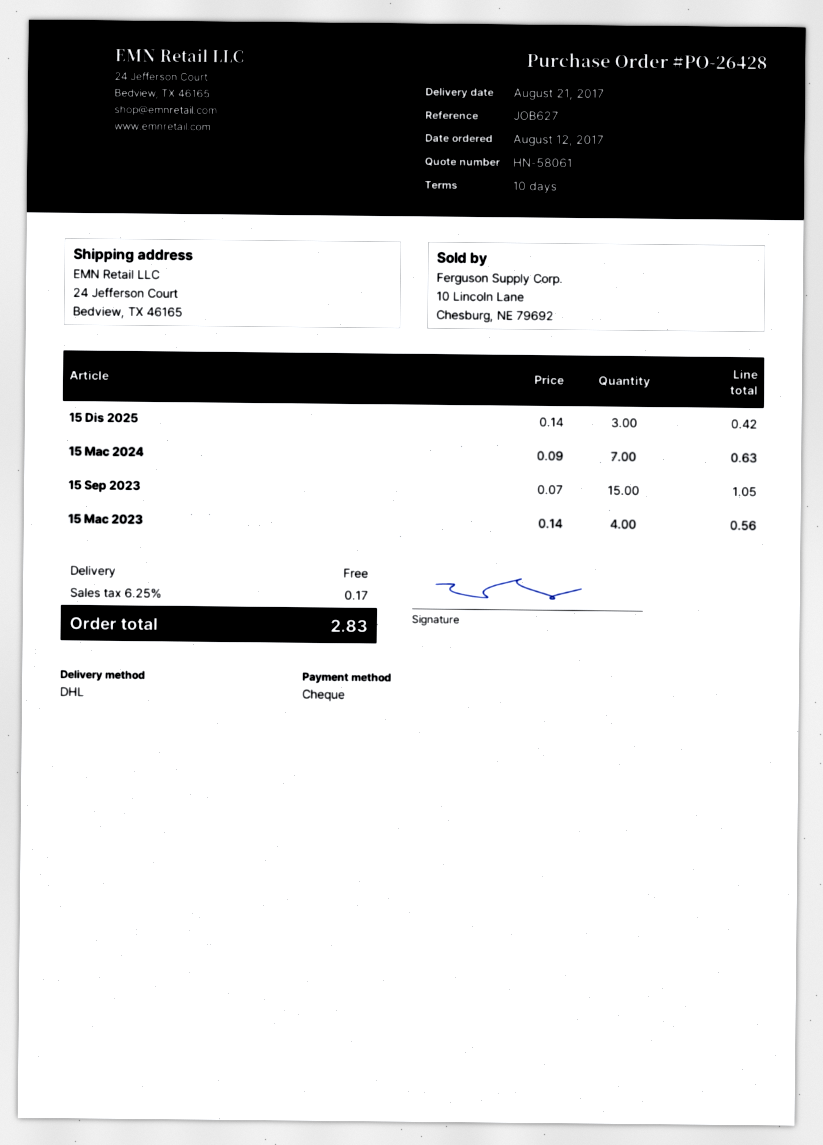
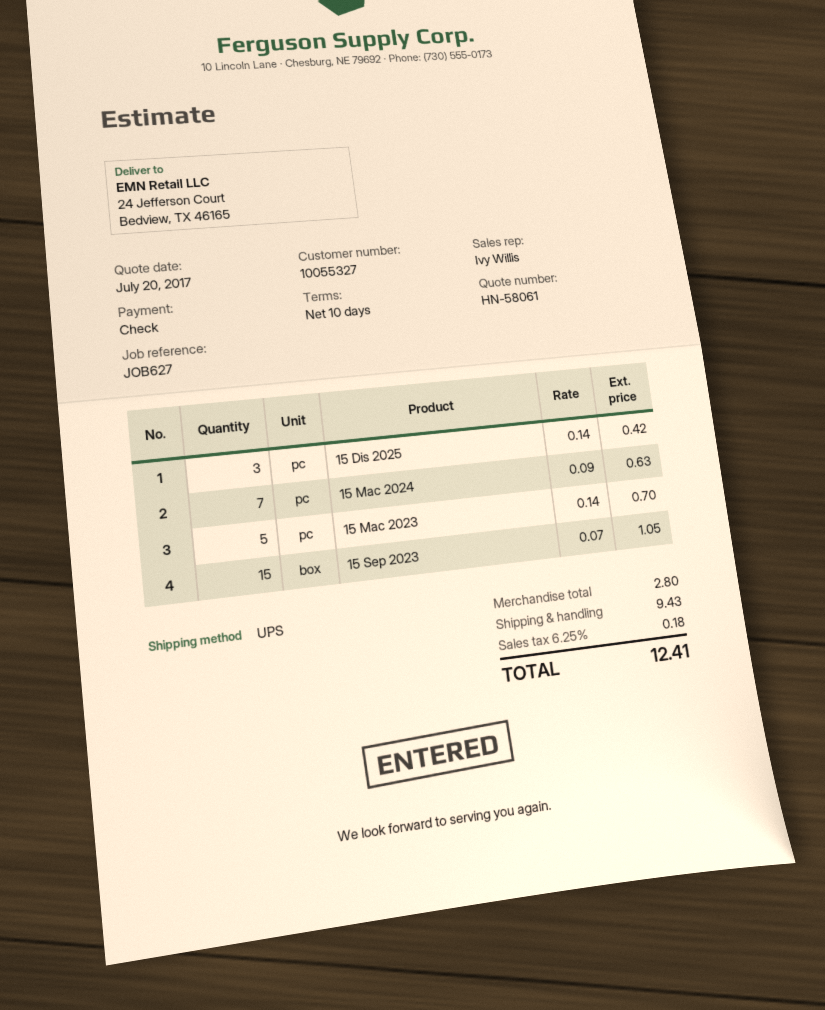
shipping method: DHL -> UPS
15 Mac 2023: 4 x 0.14 = 0.56 -> 5 x 0.14 = 0.70
shipping: 0.00 -> 9.43
tax: 6.25% = 0.17 -> 6.25% = 0.18
total: 2.83 -> 12.41

